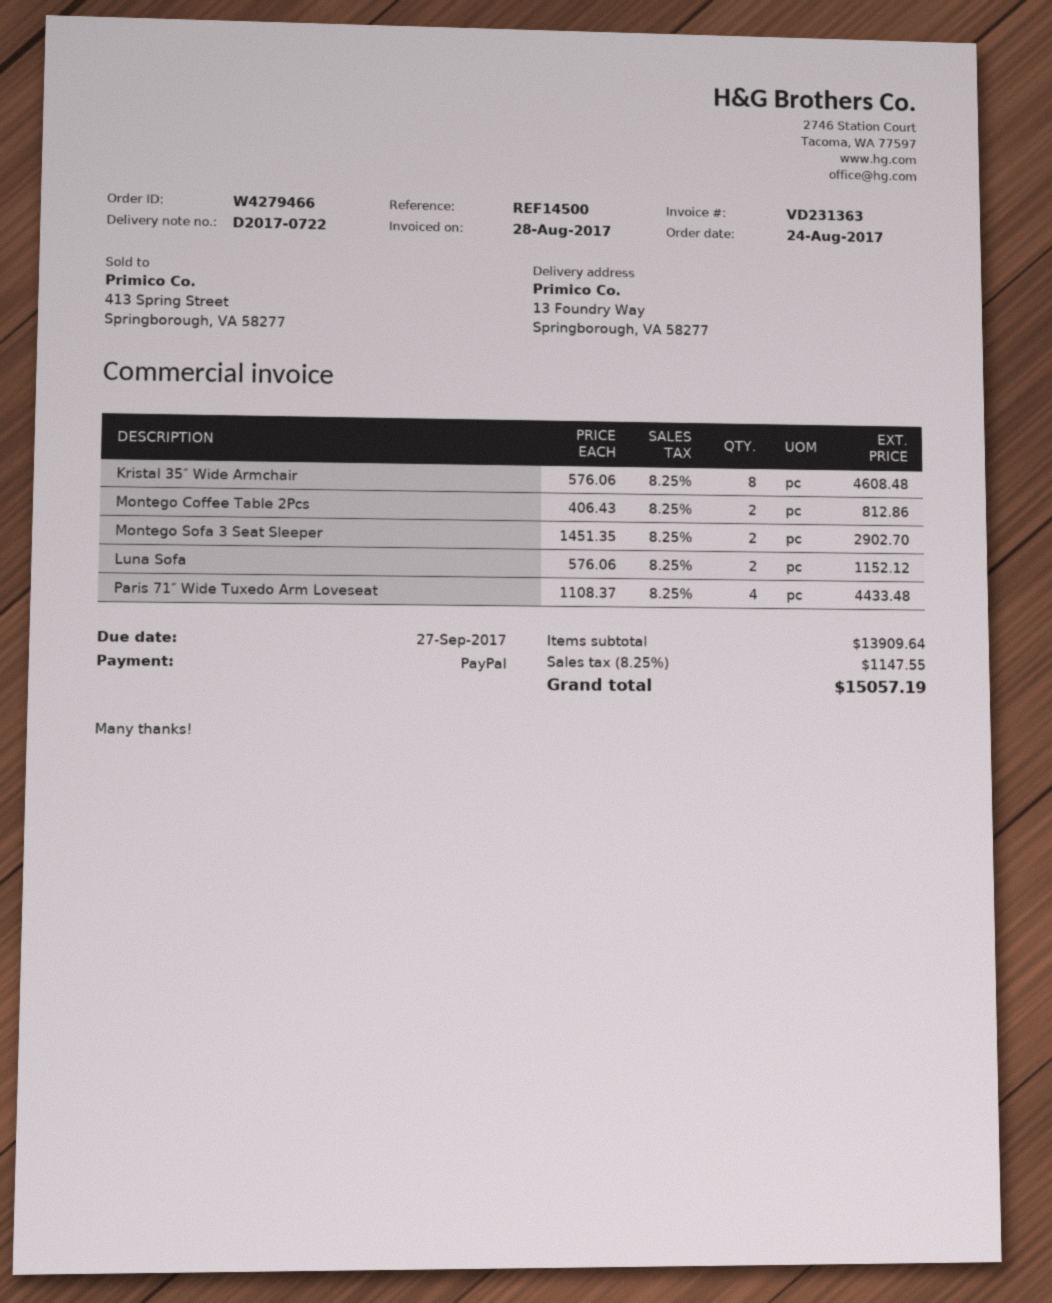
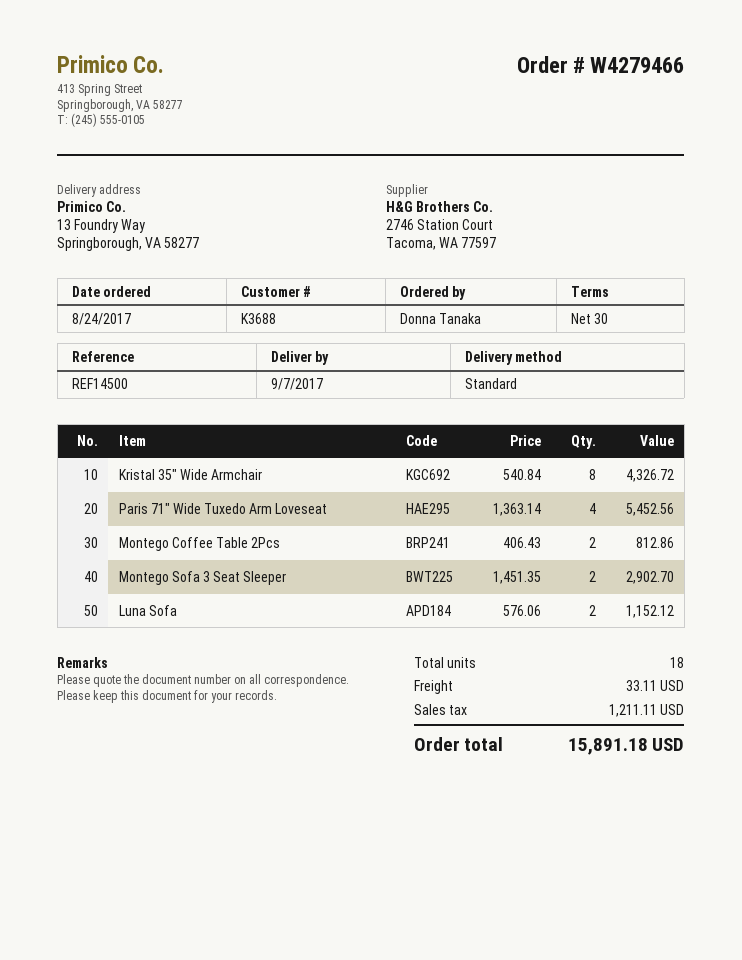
Kristal 35″ Wide Armchair: 8 x 576.06 = 4608.48 -> 8 x 540.84 = 4326.72
Paris 71″ Wide Tuxedo Arm Loveseat: 4 x 1108.37 = 4433.48 -> 4 x 1363.14 = 5452.56
shipping: none -> 33.11
tax: 1147.55 -> 1211.11
total: 15057.19 -> 15891.18

